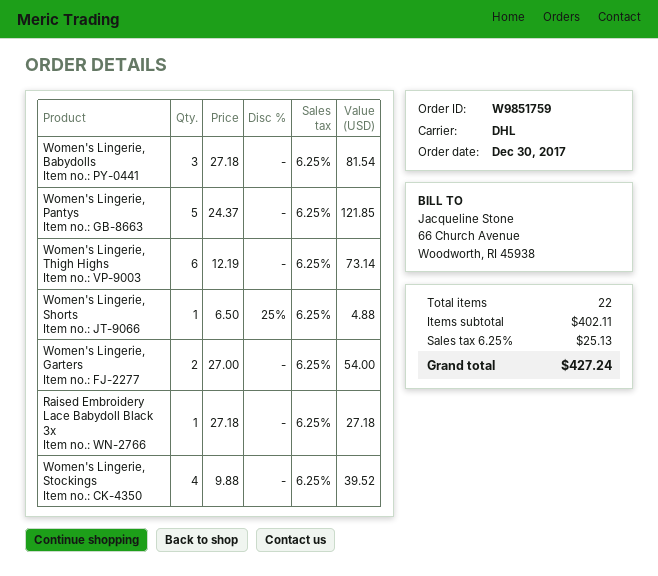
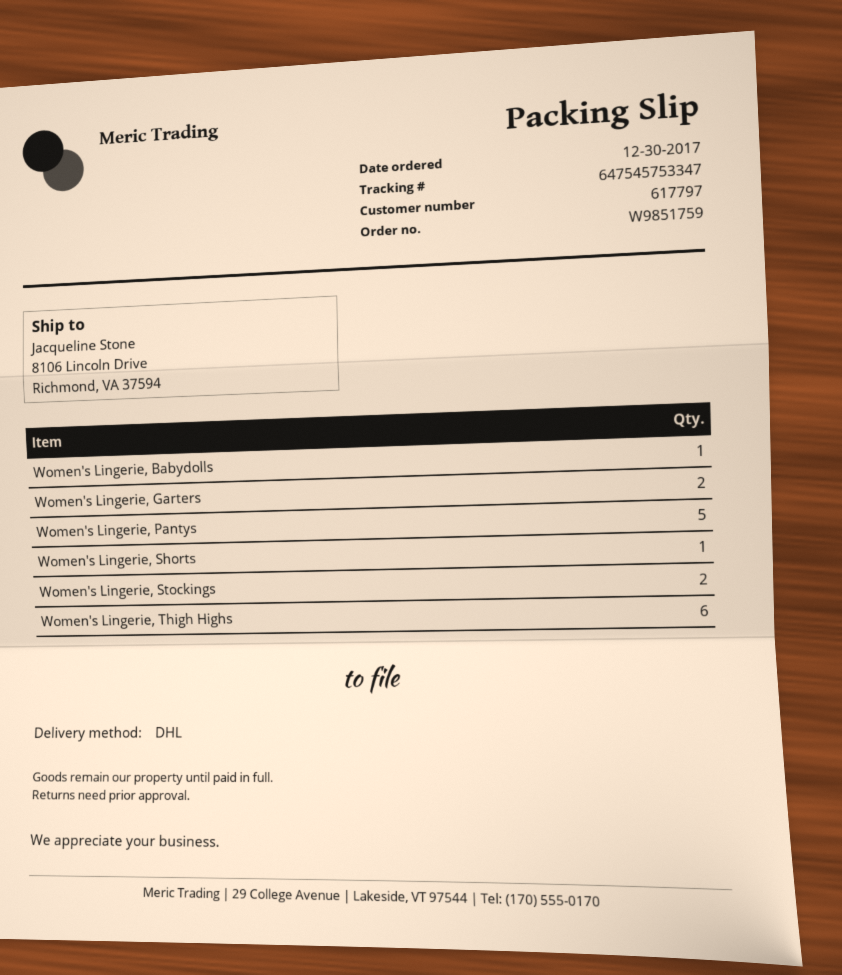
Women's Lingerie, Babydolls: 3 -> 1
Raised Embroidery Lace Babydoll Black 3x: 1 -> none
Women's Lingerie, Stockings: 4 -> 2

